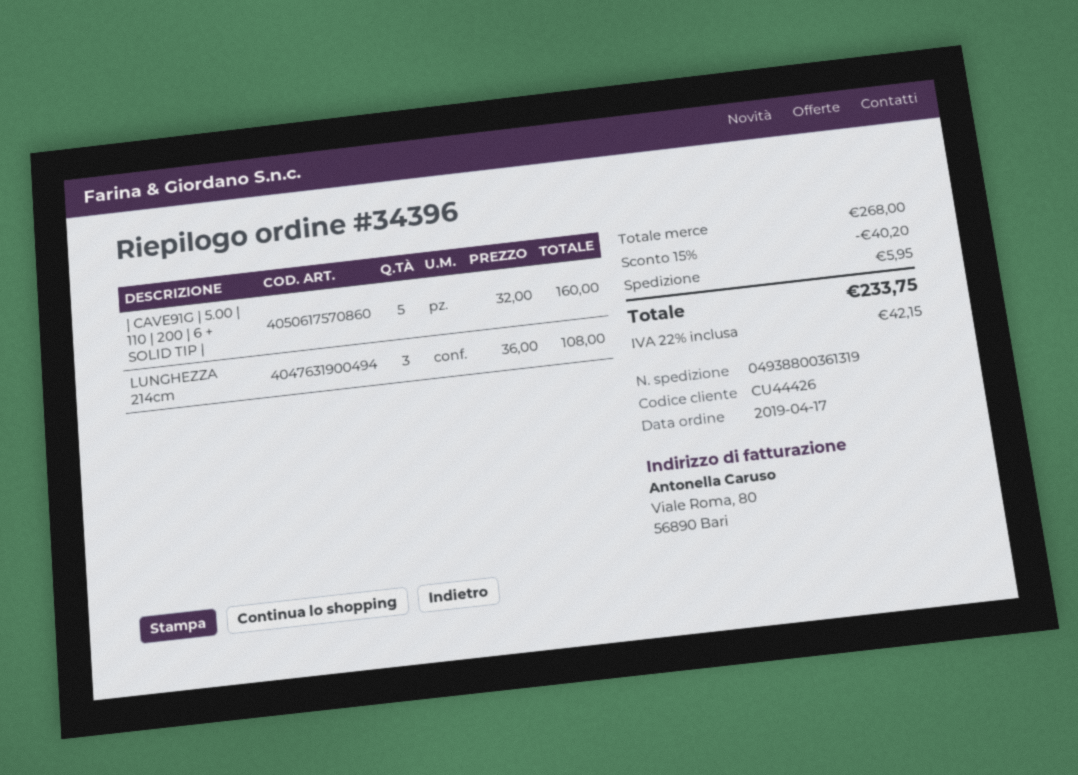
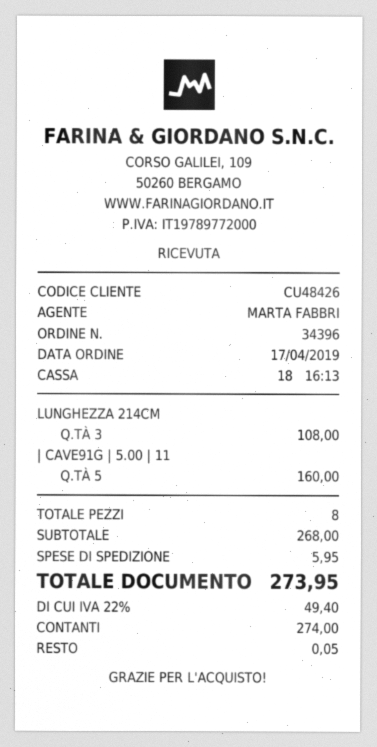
customer number: CU44426 -> CU48426
discount: 15% = 40.20 -> none
tax: 22% = 42.15 -> 22% = 49.40
total: 233.75 -> 273.95

